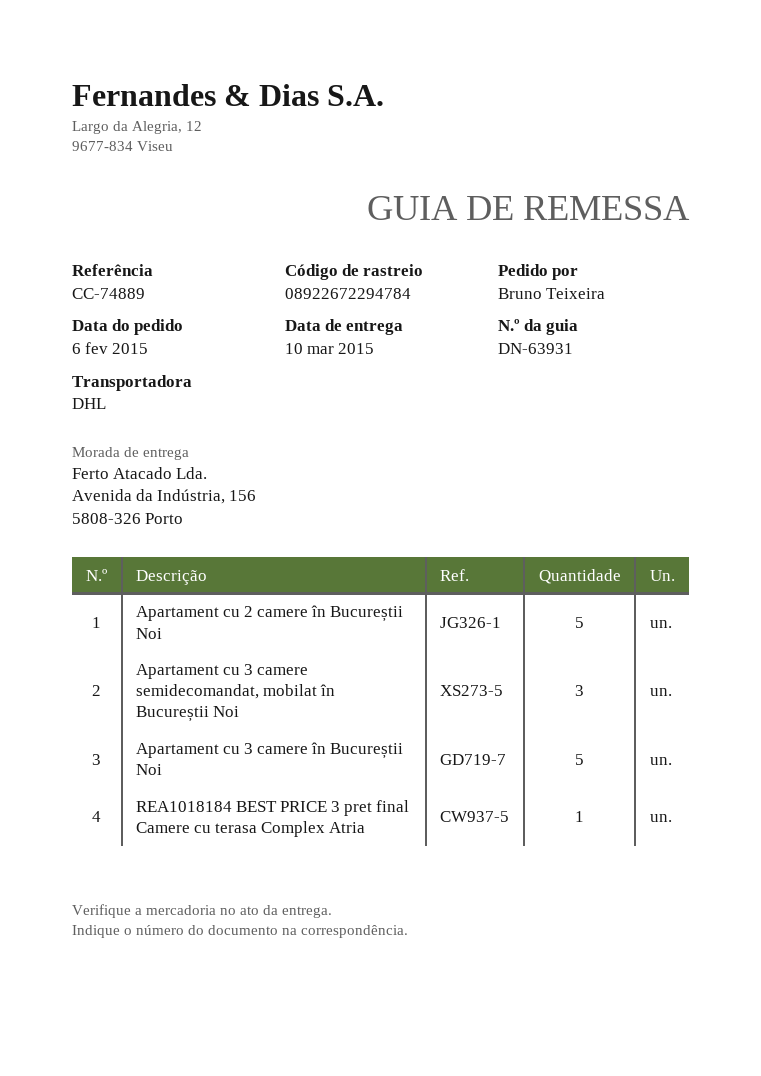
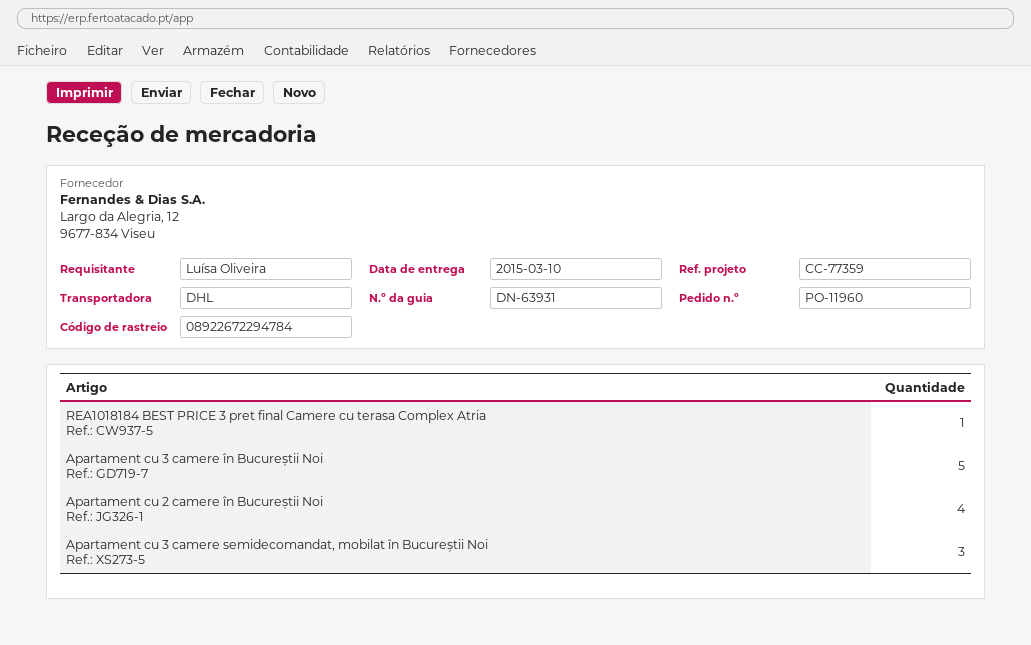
reference: CC-74889 -> CC-77359
ordered by: Bruno Teixeira -> Luísa Oliveira
Apartament cu 2 camere în Bucureștii Noi: 5 -> 4

